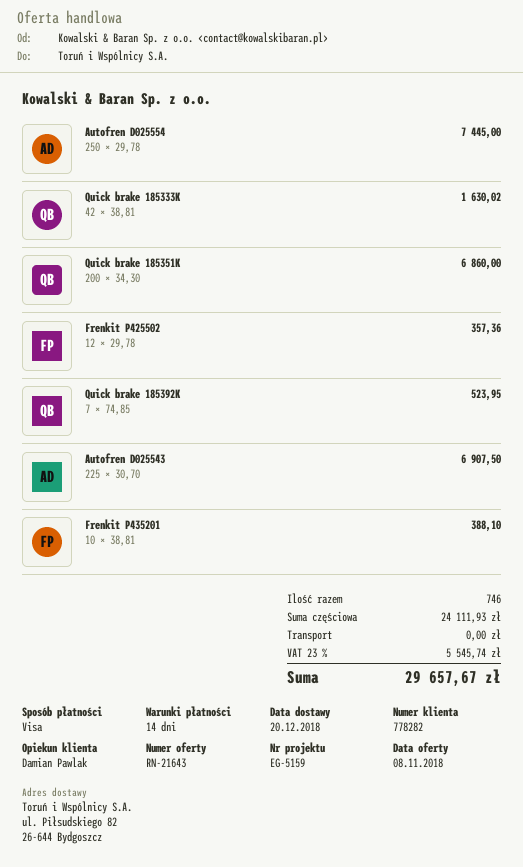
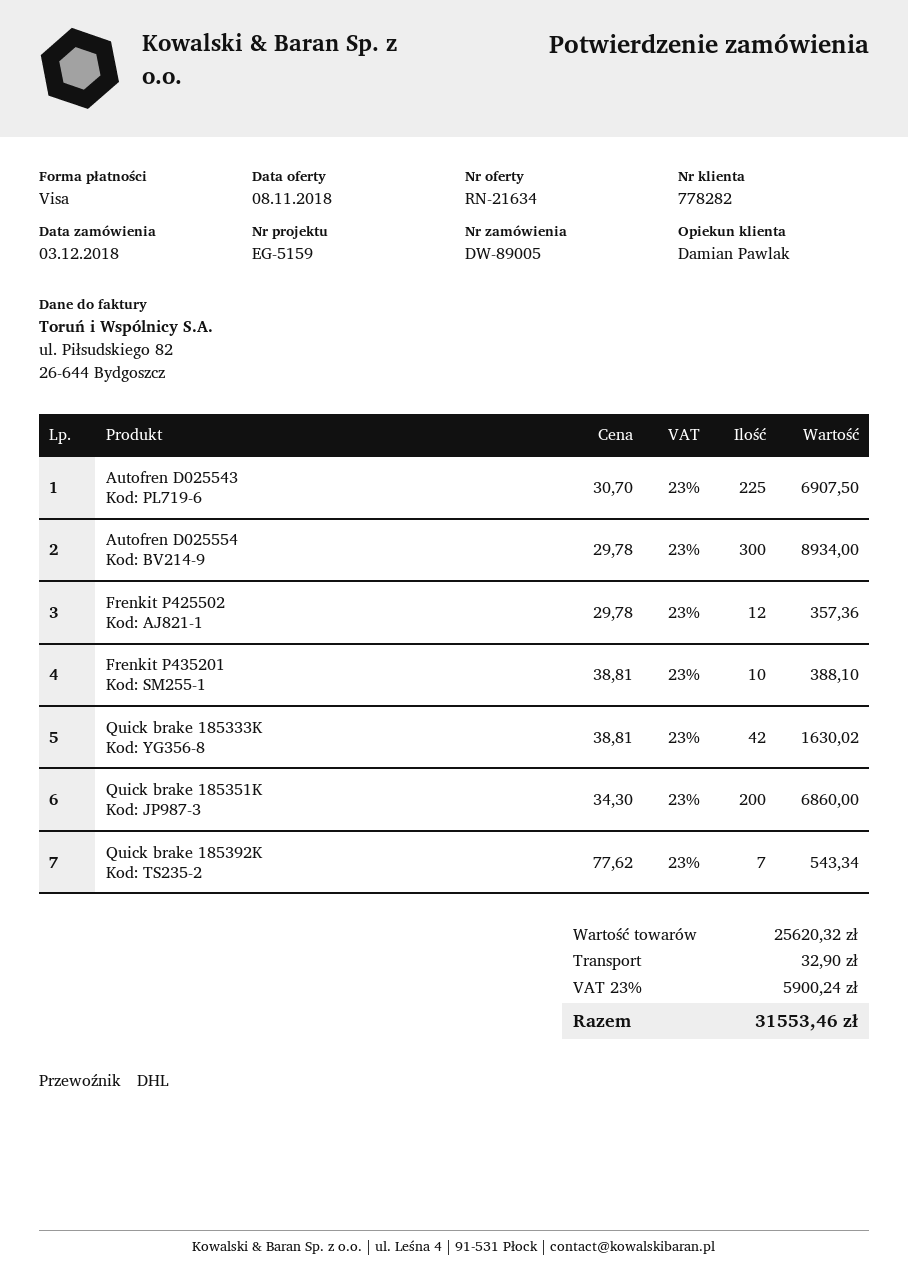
quote number: RN-21643 -> RN-21634
Autofren D025554: 250 x 29.78 = 7445.00 -> 300 x 29.78 = 8934.00
Quick brake 185392K: 7 x 74.85 = 523.95 -> 7 x 77.62 = 543.34
subtotal: 24111.93 -> 25620.32
shipping: 0.00 -> 32.90
tax: 23% = 5545.74 -> 23% = 5900.24
total: 29657.67 -> 31553.46

